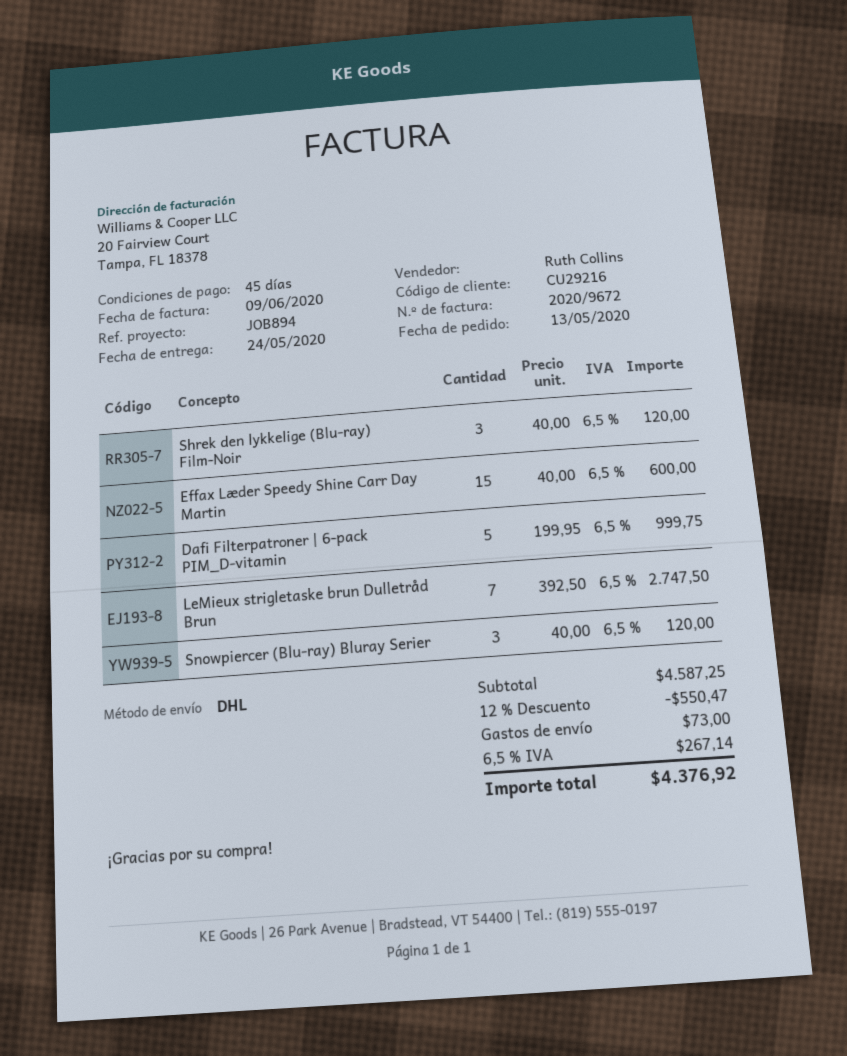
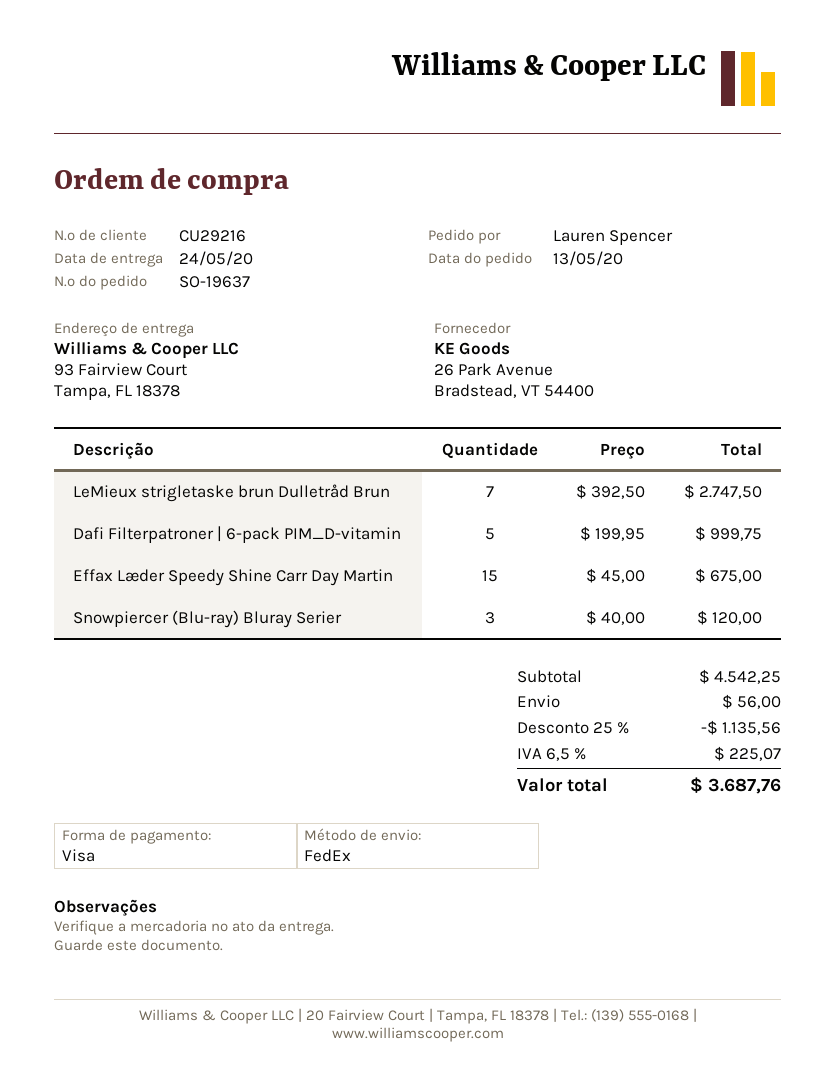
shipping method: DHL -> FedEx
Shrek den lykkelige (Blu-ray) Film-Noir: 3 x 40.00 = 120.00 -> none
Effax Læder Speedy Shine Carr Day Martin: 15 x 40.00 = 600.00 -> 15 x 45.00 = 675.00
subtotal: 4587.25 -> 4542.25
discount: 12% = 550.47 -> 25% = 1135.56
shipping: 73.00 -> 56.00
tax: 6.5% = 267.14 -> 6.5% = 225.07
total: 4376.92 -> 3687.76

